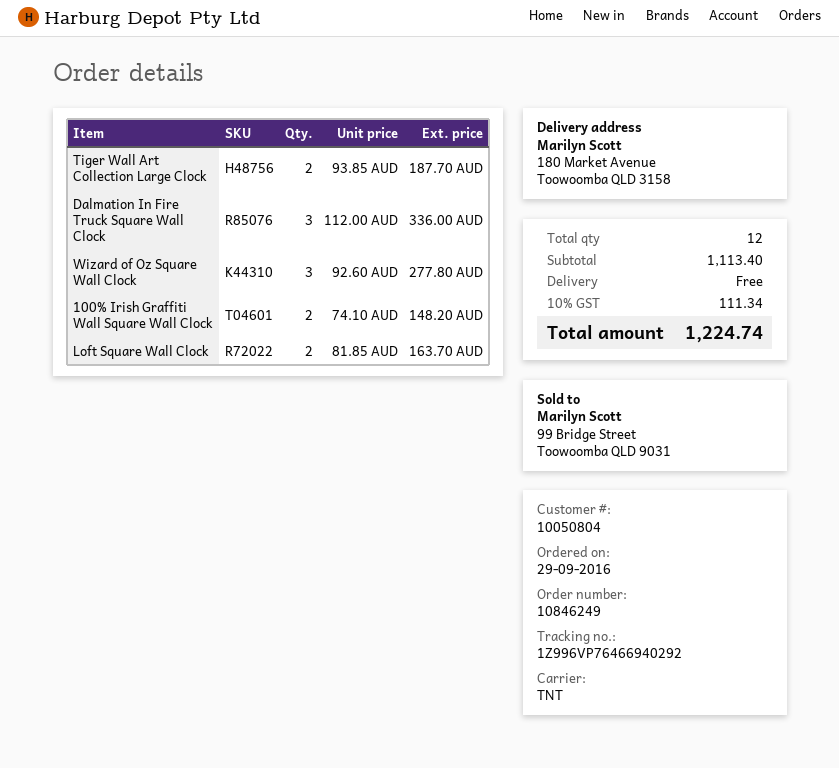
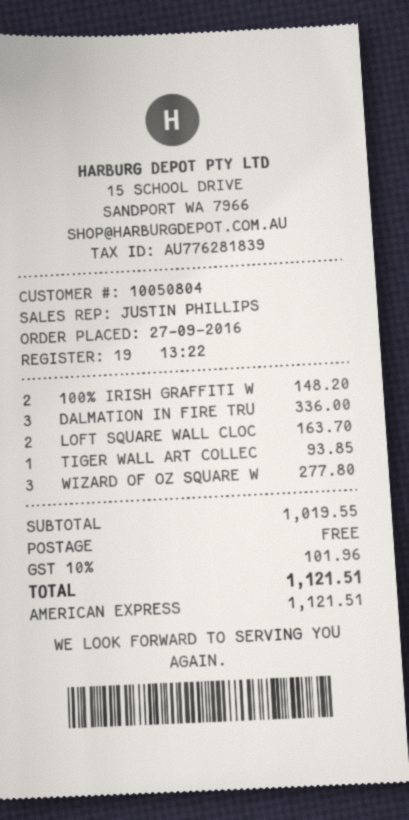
order date: 2016-09-29 -> 2016-09-27
Tiger Wall Art Collection Large Clock: 2 for 187.70 -> 1 for 93.85
subtotal: 1113.40 -> 1019.55
tax: 10% = 111.34 -> 10% = 101.96
total: 1224.74 -> 1121.51

